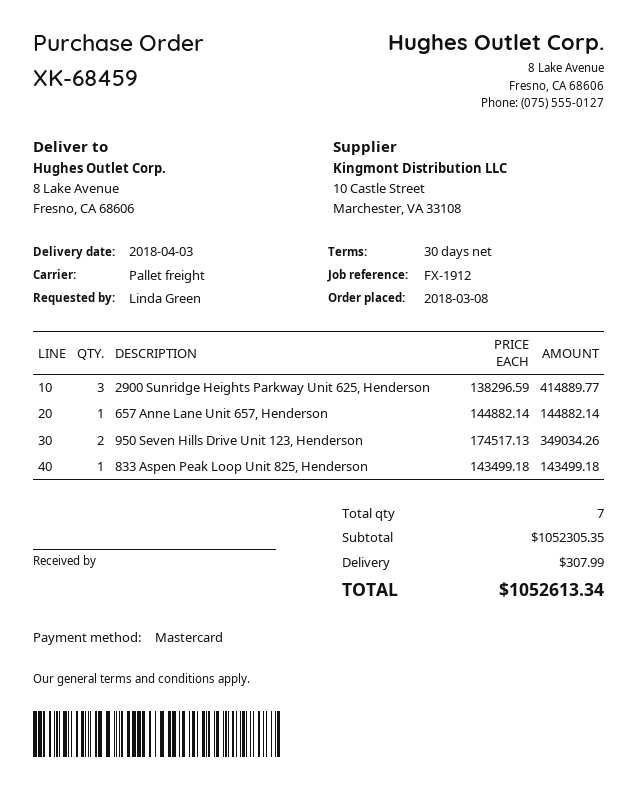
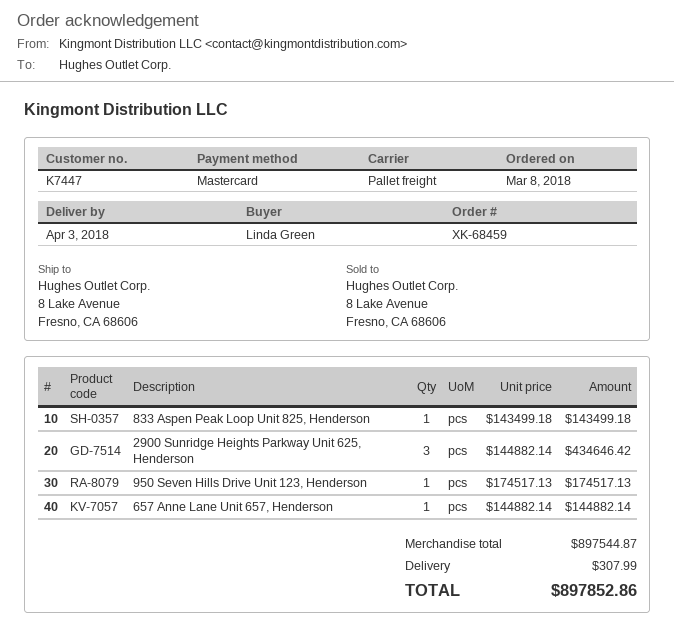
2900 Sunridge Heights Parkway Unit 625, Henderson: 3 x 138296.59 = 414889.77 -> 3 x 144882.14 = 434646.42
950 Seven Hills Drive Unit 123, Henderson: 2 x 174517.13 = 349034.26 -> 1 x 174517.13 = 174517.13
subtotal: 1052305.35 -> 897544.87
total: 1052613.34 -> 897852.86

